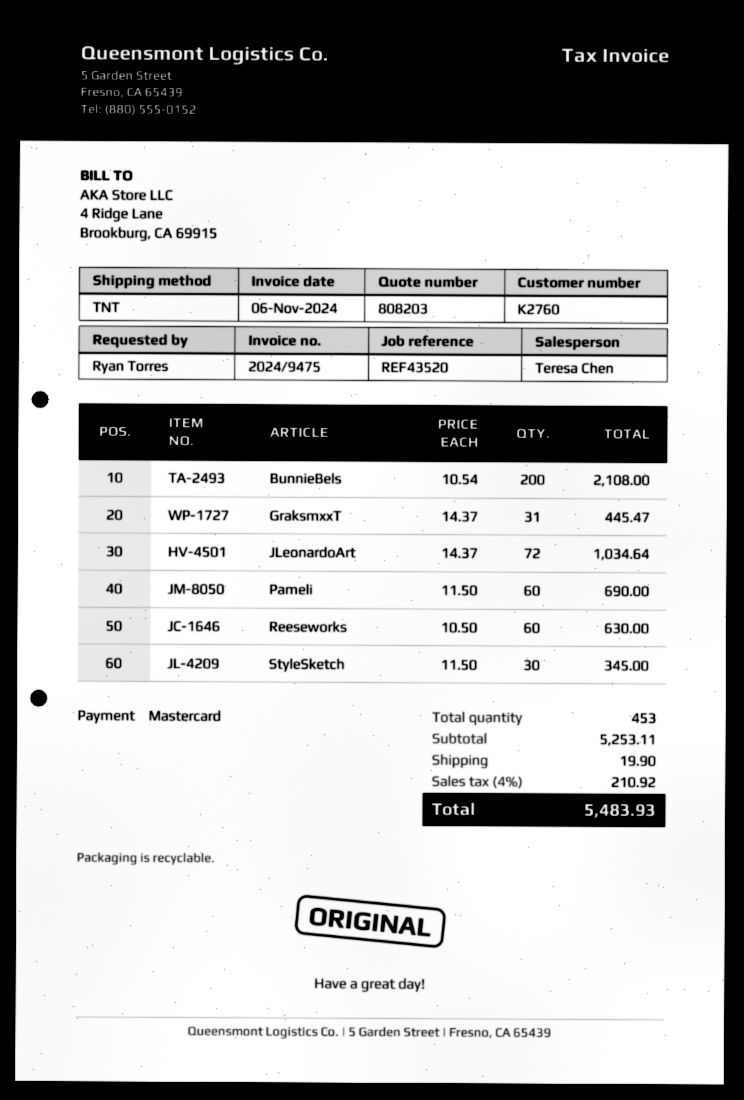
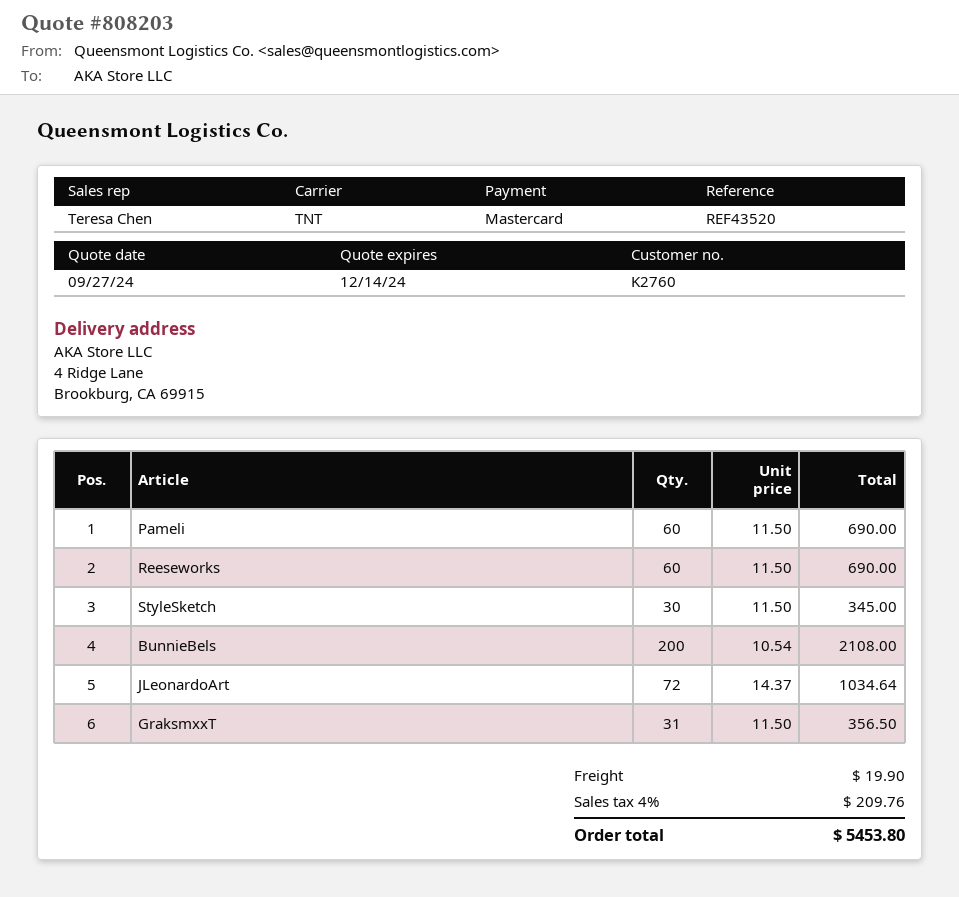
GraksmxxT: 31 x 14.37 = 445.47 -> 31 x 11.50 = 356.50
Reeseworks: 60 x 10.50 = 630.00 -> 60 x 11.50 = 690.00
tax: 4% = 210.92 -> 4% = 209.76
total: 5483.93 -> 5453.80

